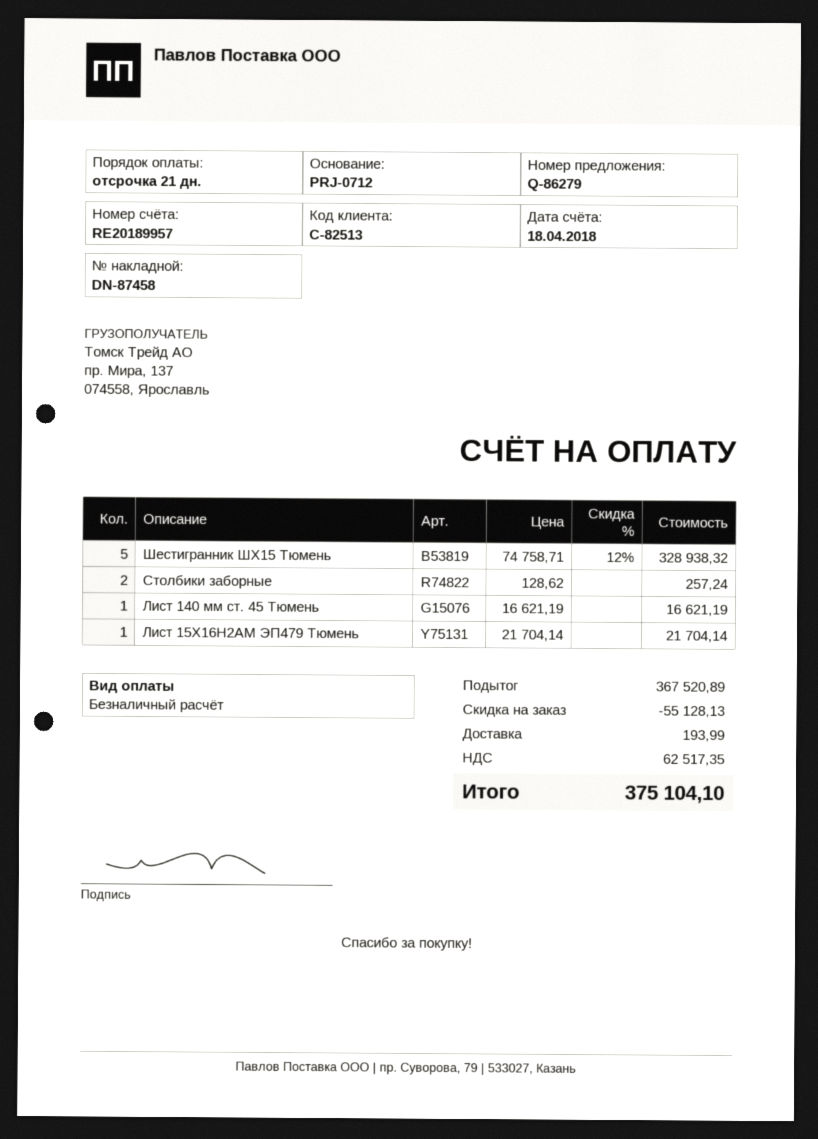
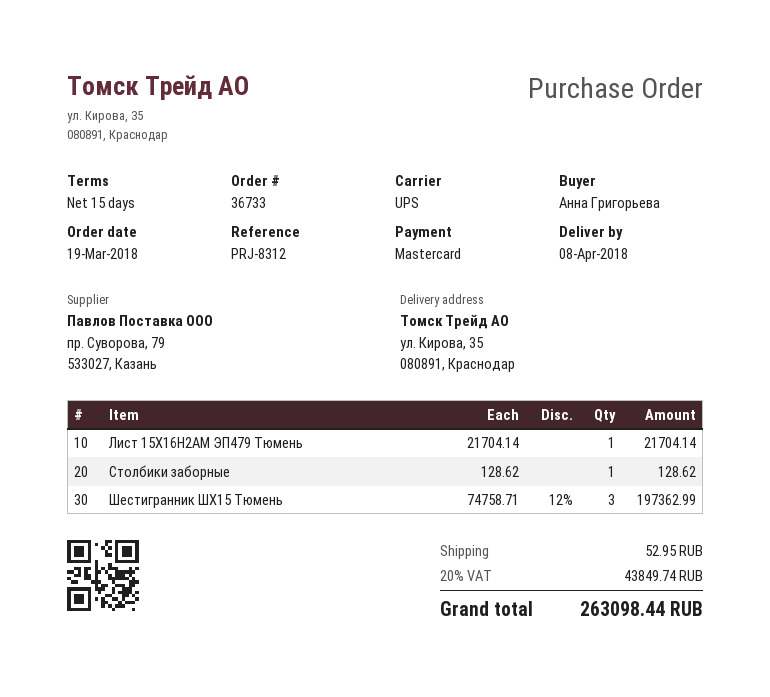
payment terms: 21 days -> 15 days
reference: PRJ-0712 -> PRJ-8312
payment method: bank transfer -> Mastercard
ship to: пр. Мира, 137, 074558, Ярославль -> ул. Кирова, 35, 080891, Краснодар
Шестигранник ШХ15 Тюмень: 5 x 74758.71 - 12% = 328938.32 -> 3 x 74758.71 - 12% = 197362.99
Столбики заборные: 2 x 128.62 = 257.24 -> 1 x 128.62 = 128.62
Лист 140 мм ст. 45 Тюмень: 1 x 16621.19 = 16621.19 -> none
discount: 55128.13 -> none
shipping: 193.99 -> 52.95
tax: 62517.35 -> 43849.74
total: 375104.10 -> 263098.44

